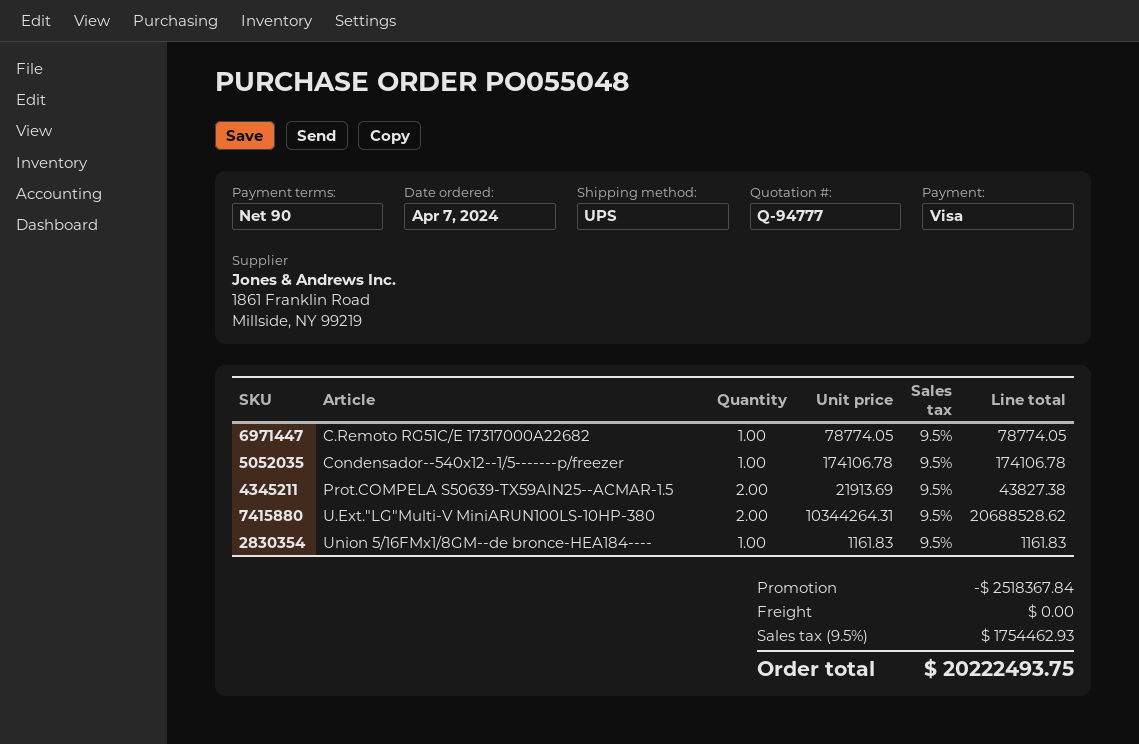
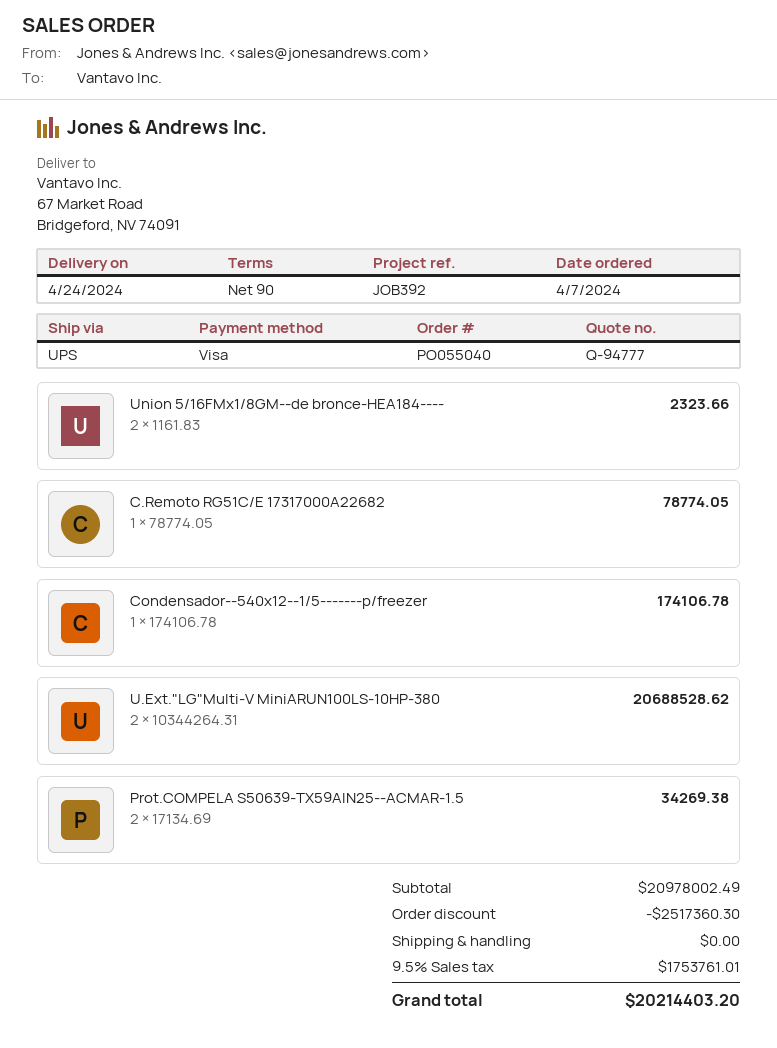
order number: PO055048 -> PO055040
Prot.COMPELA S50639-TX59AIN25--ACMAR-1.5: 2 x 21913.69 = 43827.38 -> 2 x 17134.69 = 34269.38
Union 5/16FMx1/8GM--de bronce-HEA184----: 1 x 1161.83 = 1161.83 -> 2 x 1161.83 = 2323.66
discount: 2518367.84 -> 2517360.30
tax: 9.5% = 1754462.93 -> 9.5% = 1753761.01
total: 20222493.75 -> 20214403.20

